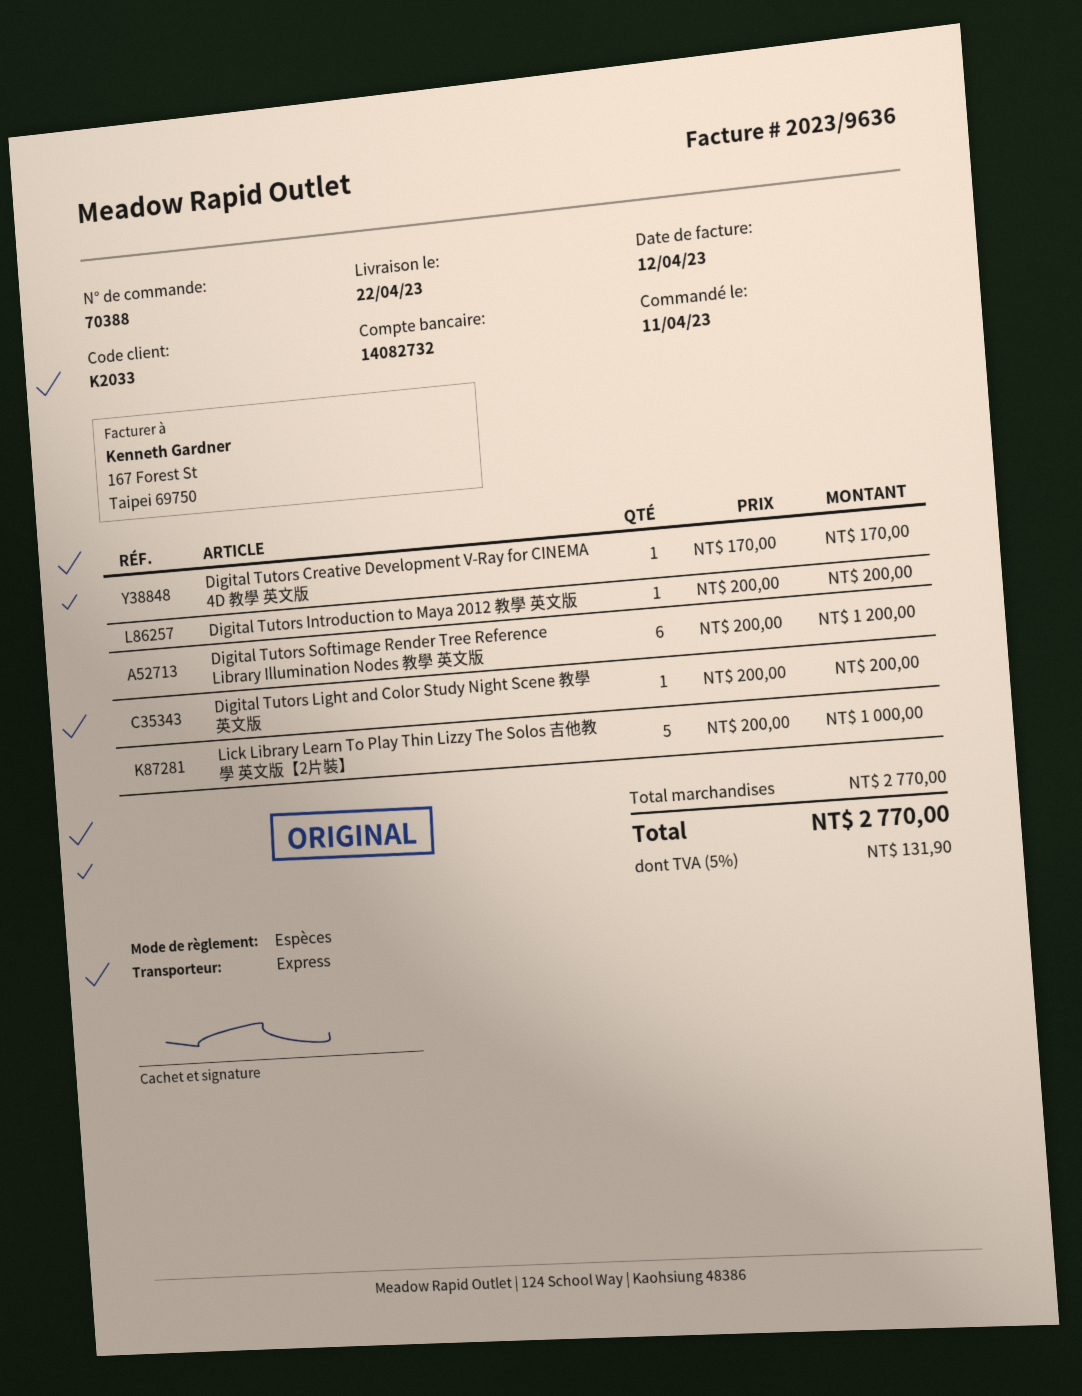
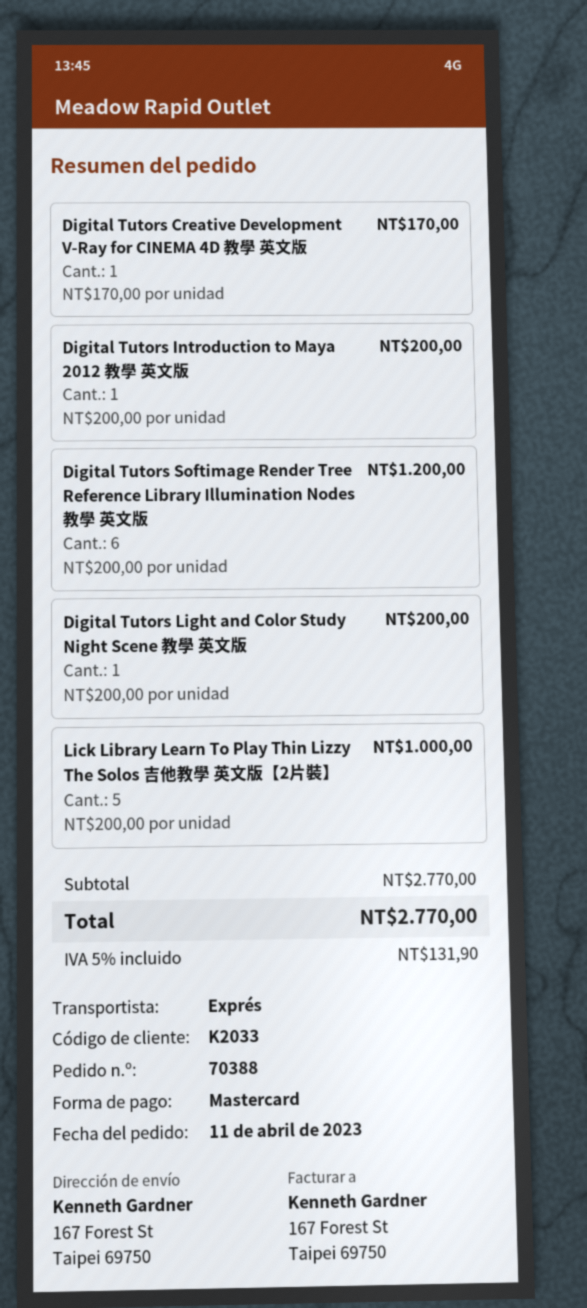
payment method: cash -> Mastercard

